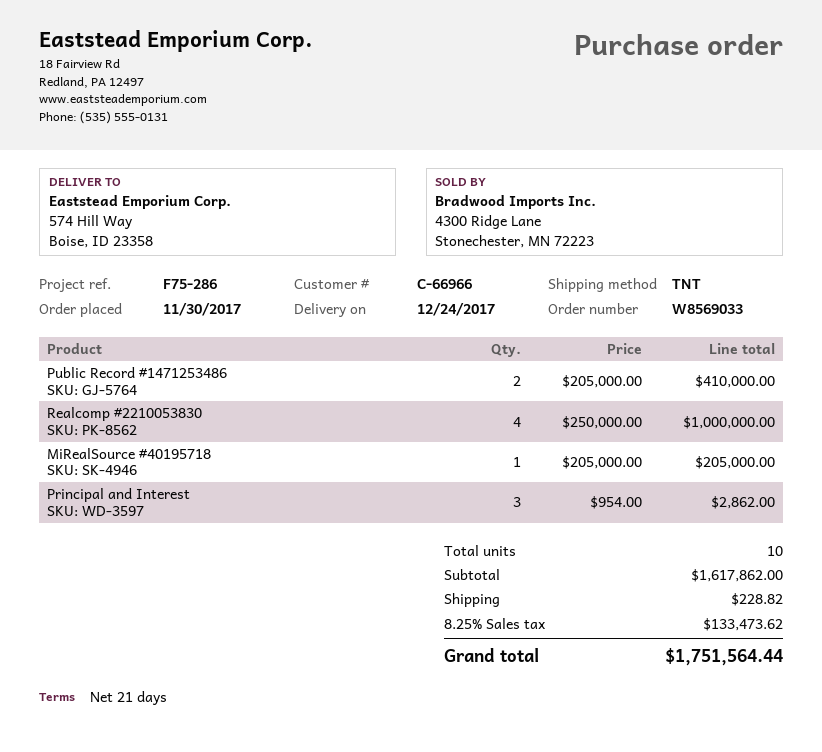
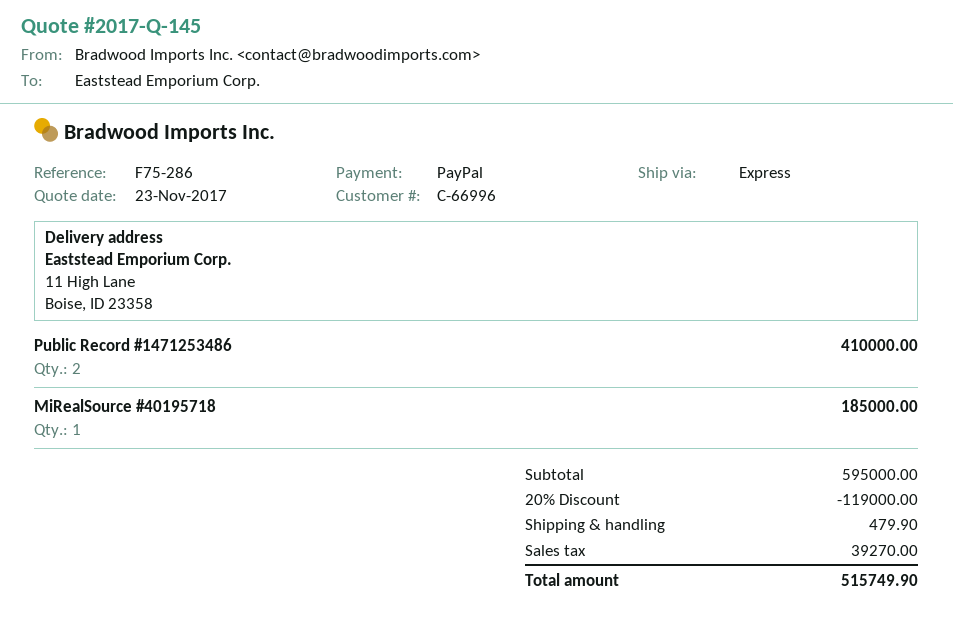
customer number: C-66966 -> C-66996
shipping method: TNT -> express
ship to: 574 Hill Way, Boise, ID 23358 -> 11 High Lane, Boise, ID 23358
Realcomp #2210053830: 4 for 1000000.00 -> none
MiRealSource #40195718: 1 for 205000.00 -> 1 for 185000.00
Principal and Interest: 3 for 2862.00 -> none
subtotal: 1617862.00 -> 595000.00
discount: none -> 20% = 119000.00
shipping: 228.82 -> 479.90
tax: 133473.62 -> 39270.00
total: 1751564.44 -> 515749.90

